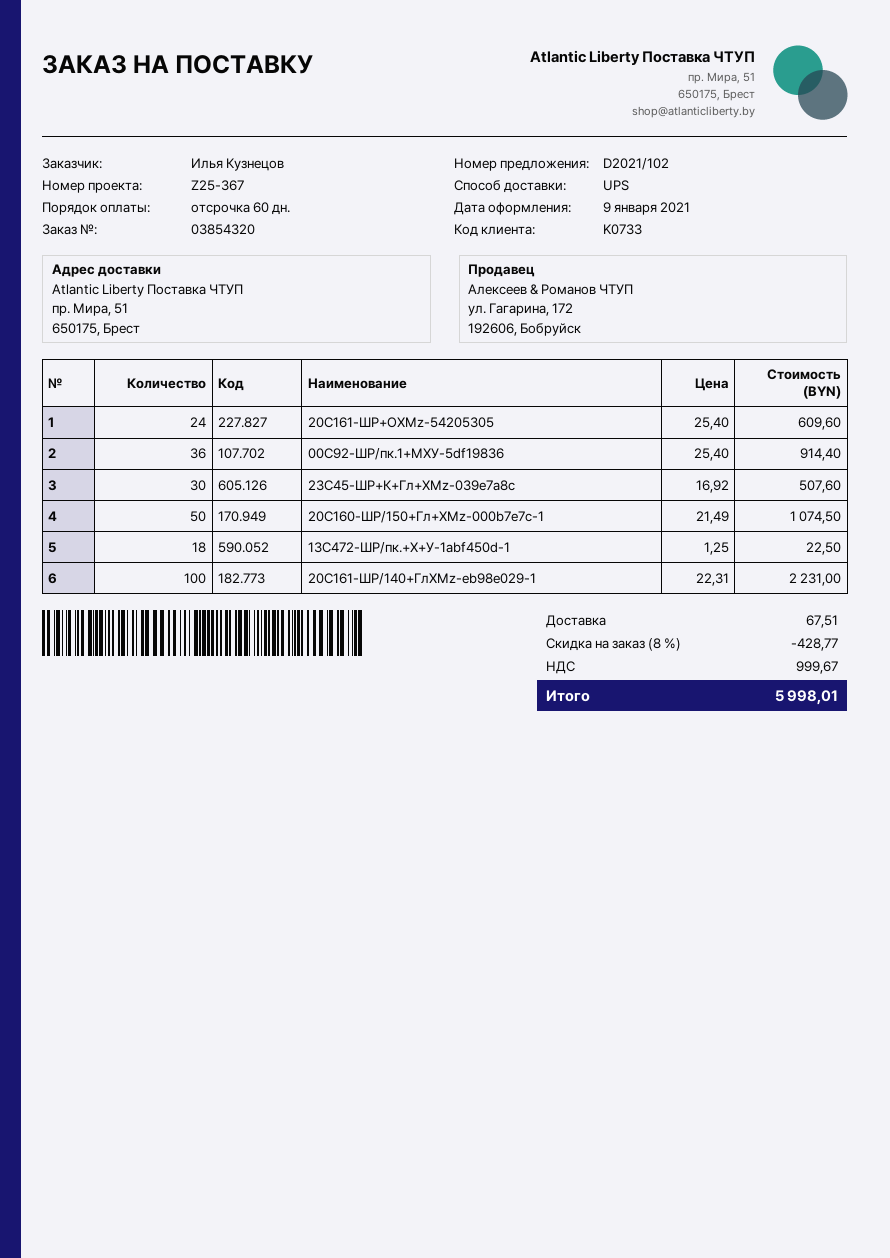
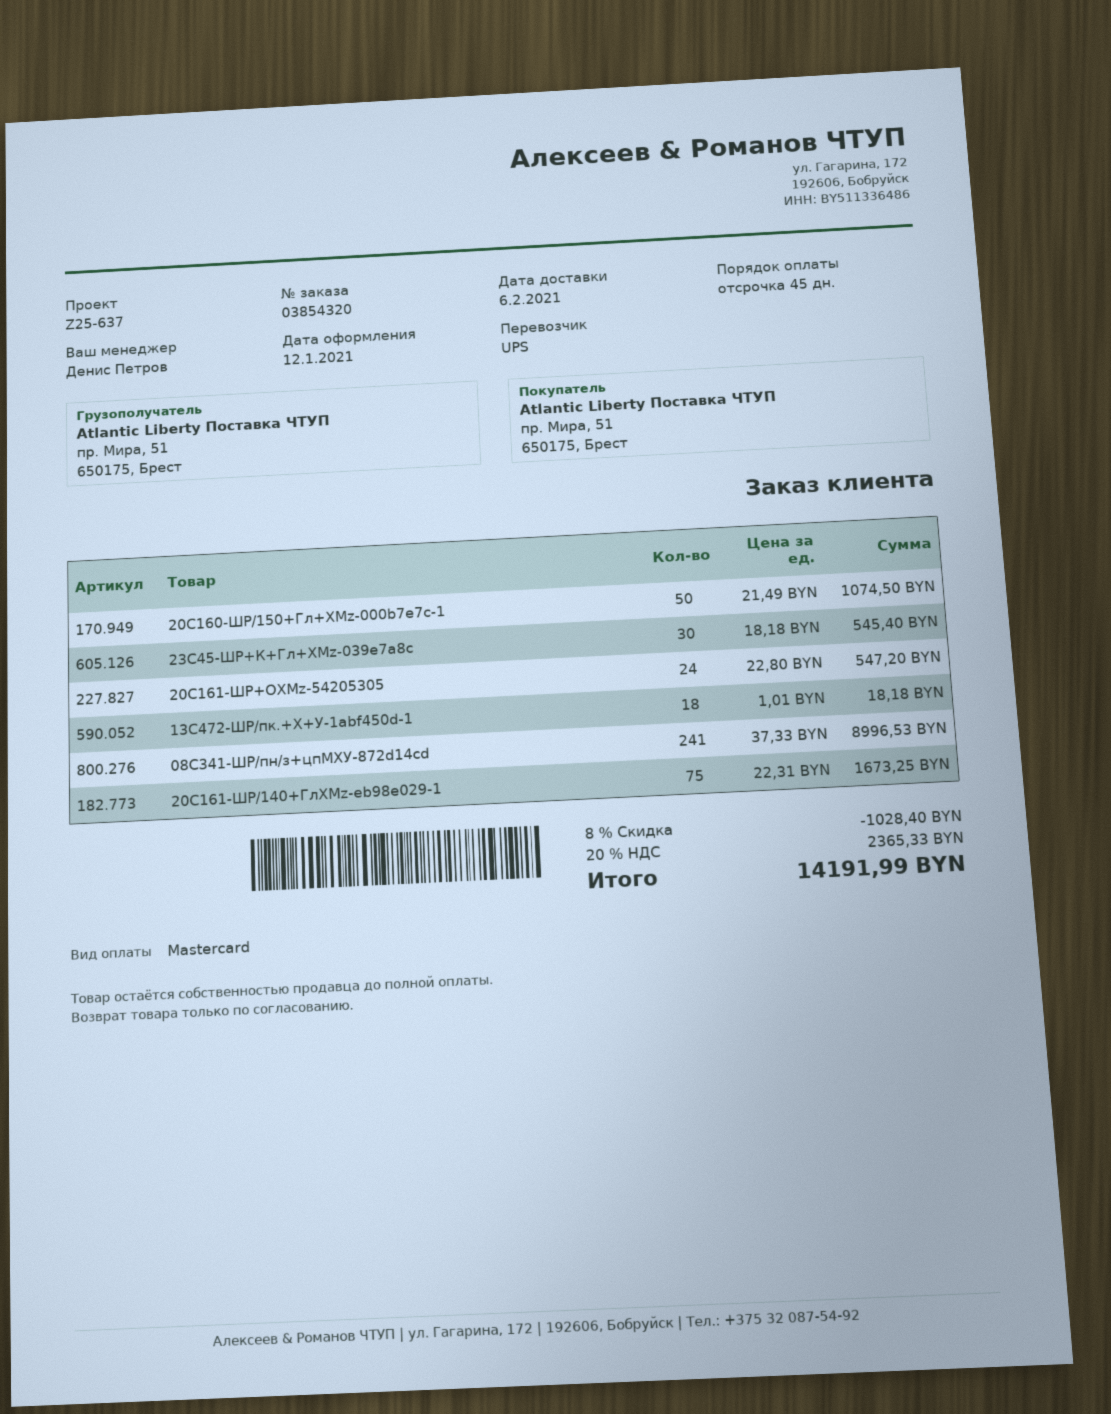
order date: 2021-01-09 -> 2021-01-12
payment terms: 60 days -> 45 days
reference: Z25-367 -> Z25-637
20С161-ШР+ОХМz-54205305: 24 x 25.40 = 609.60 -> 24 x 22.80 = 547.20
00С92-ШР/пк.1+МХУ-5df19836: 36 x 25.40 = 914.40 -> none
23С45-ШР+К+Гл+ХМz-039e7a8c: 30 x 16.92 = 507.60 -> 30 x 18.18 = 545.40
13С472-ШР/пк.+Х+У-1abf450d-1: 18 x 1.25 = 22.50 -> 18 x 1.01 = 18.18
20С161-ШР/140+ГлХМz-eb98e029-1: 100 x 22.31 = 2231.00 -> 75 x 22.31 = 1673.25
08С341-ШР/пн/з+цпМХУ-872d14cd: none -> 241 x 37.33 = 8996.53
discount: 8% = 428.77 -> 8% = 1028.40
shipping: 67.51 -> none
tax: 999.67 -> 2365.33
total: 5998.01 -> 14191.99

